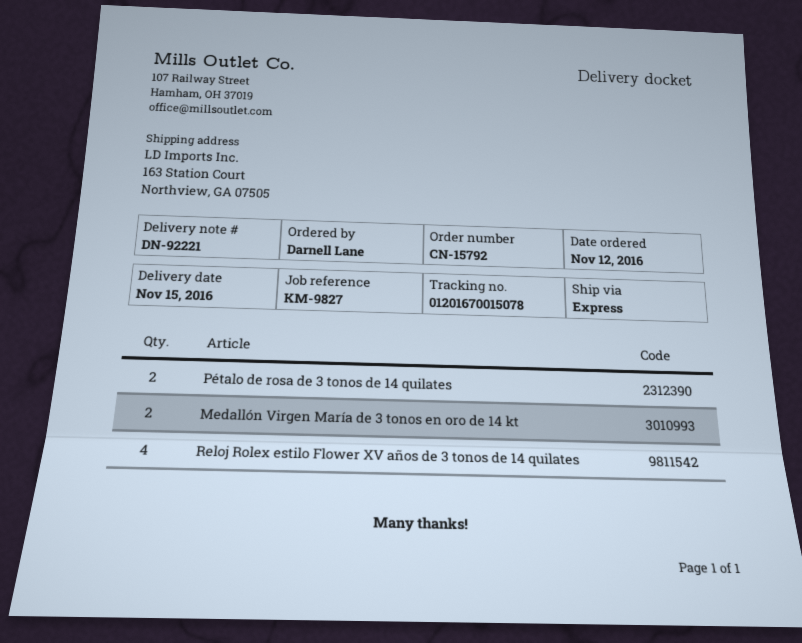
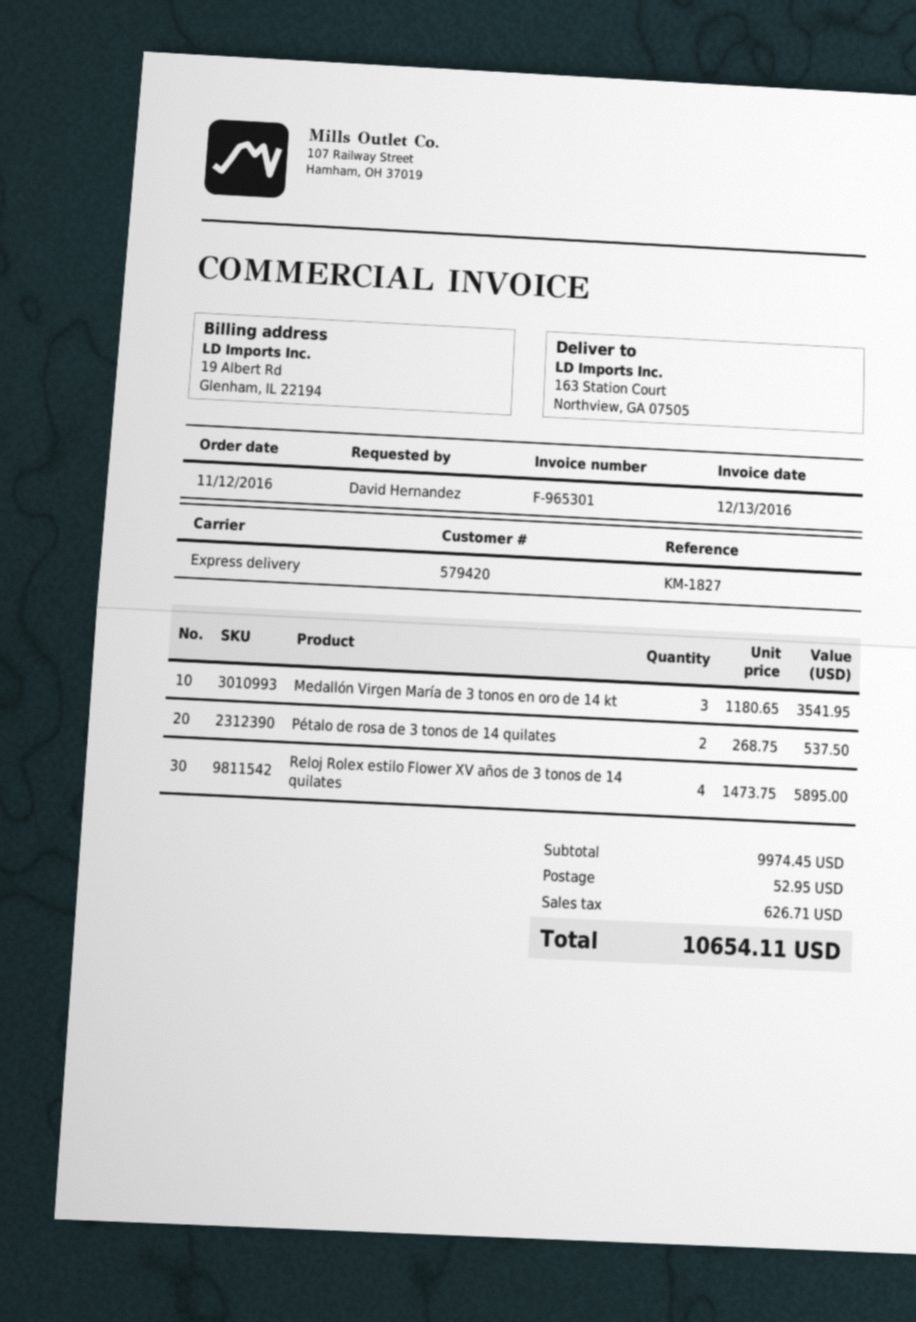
reference: KM-9827 -> KM-1827
ordered by: Darnell Lane -> David Hernandez
Medallón Virgen María de 3 tonos en oro de 14 kt: 2 -> 3

